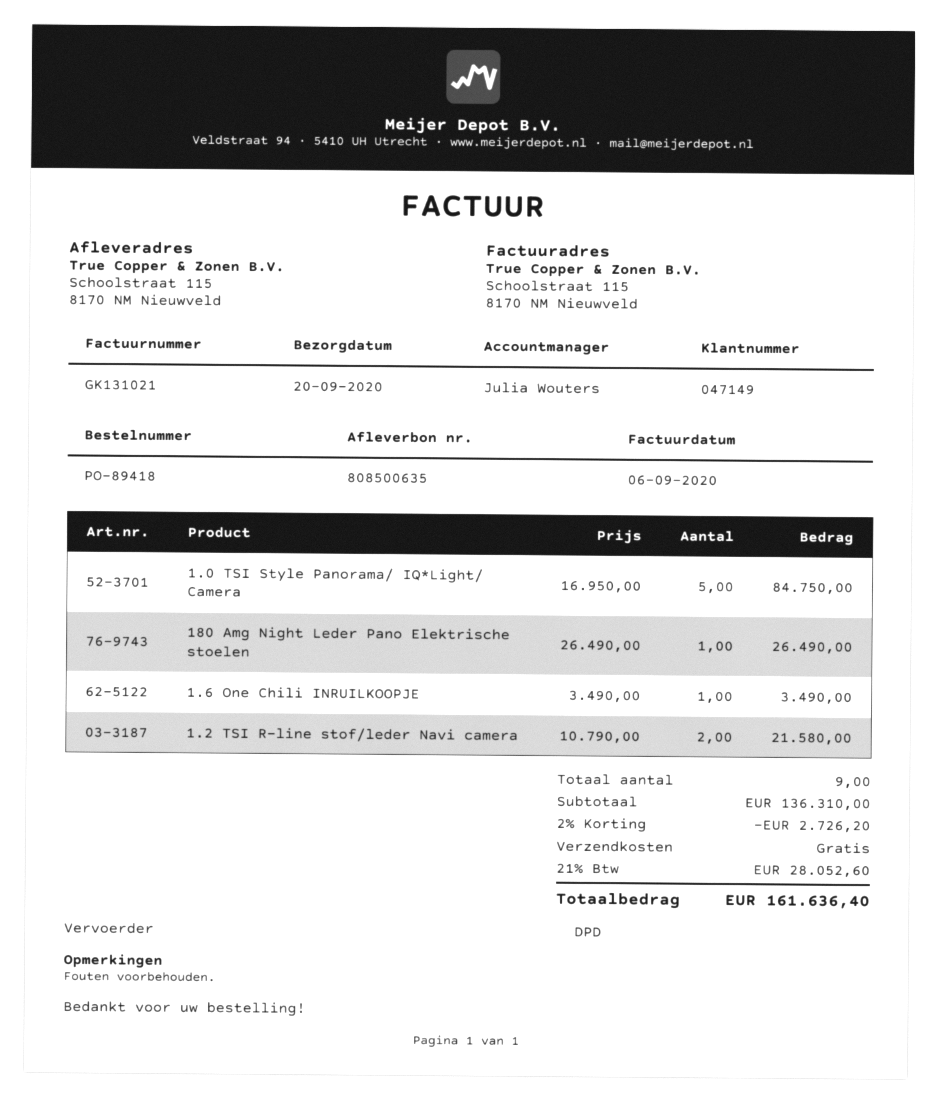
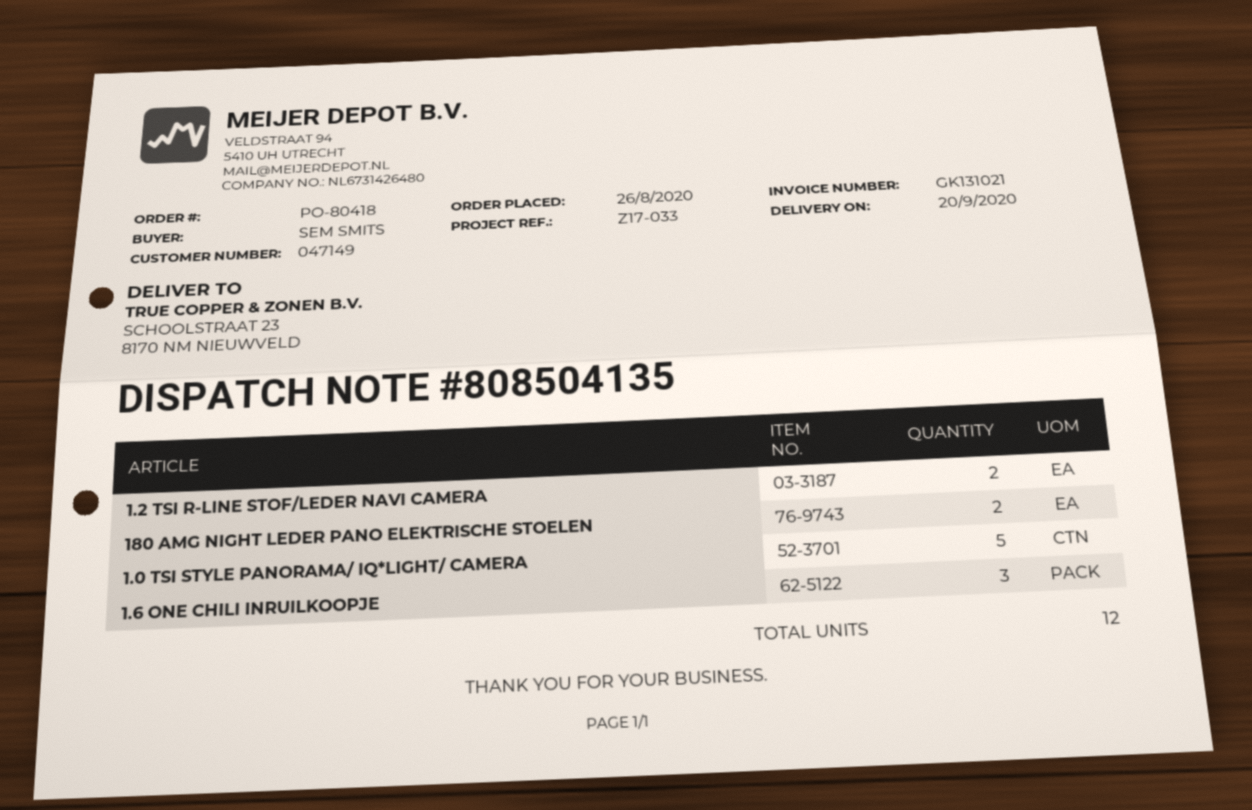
order number: PO-89418 -> PO-80418
delivery note number: 808500635 -> 808504135
ship to: Schoolstraat 115, 8170 NM Nieuwveld -> SCHOOLSTRAAT 23, 8170 NM NIEUWVELD
180 Amg Night Leder Pano Elektrische stoelen: 1 -> 2
1.6 One Chili INRUILKOOPJE: 1 -> 3
total quantity: 9 -> 12

